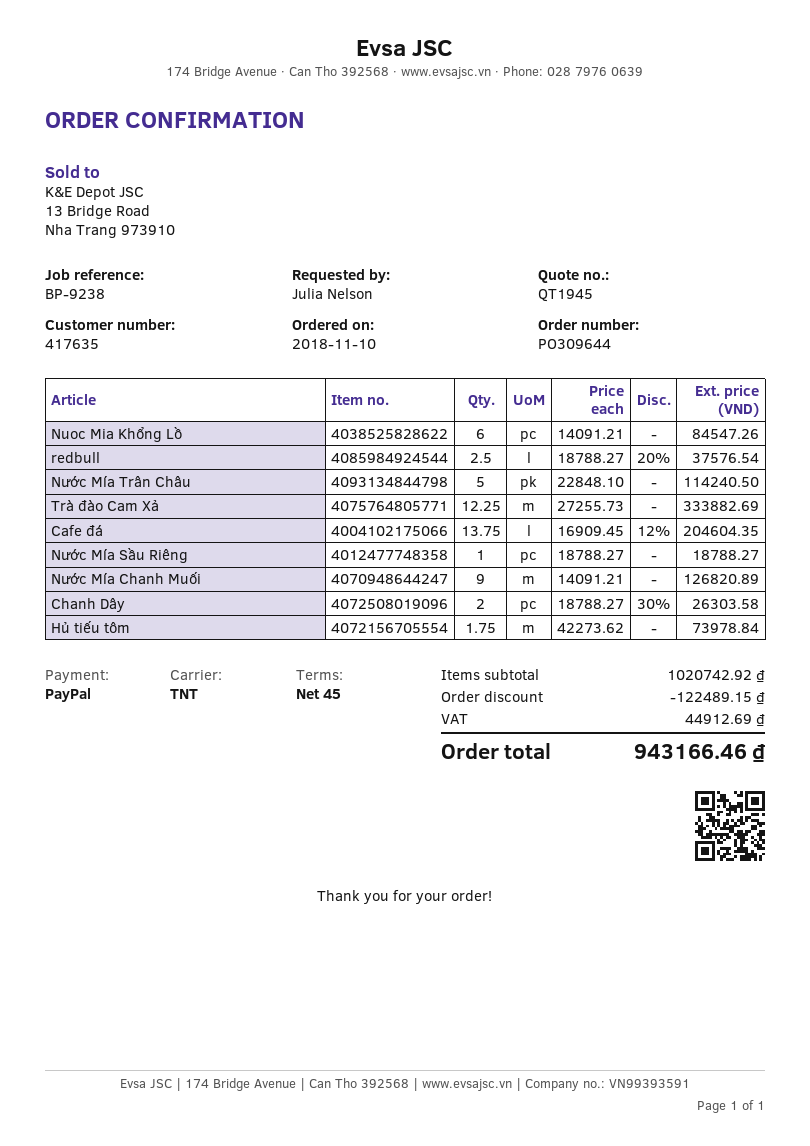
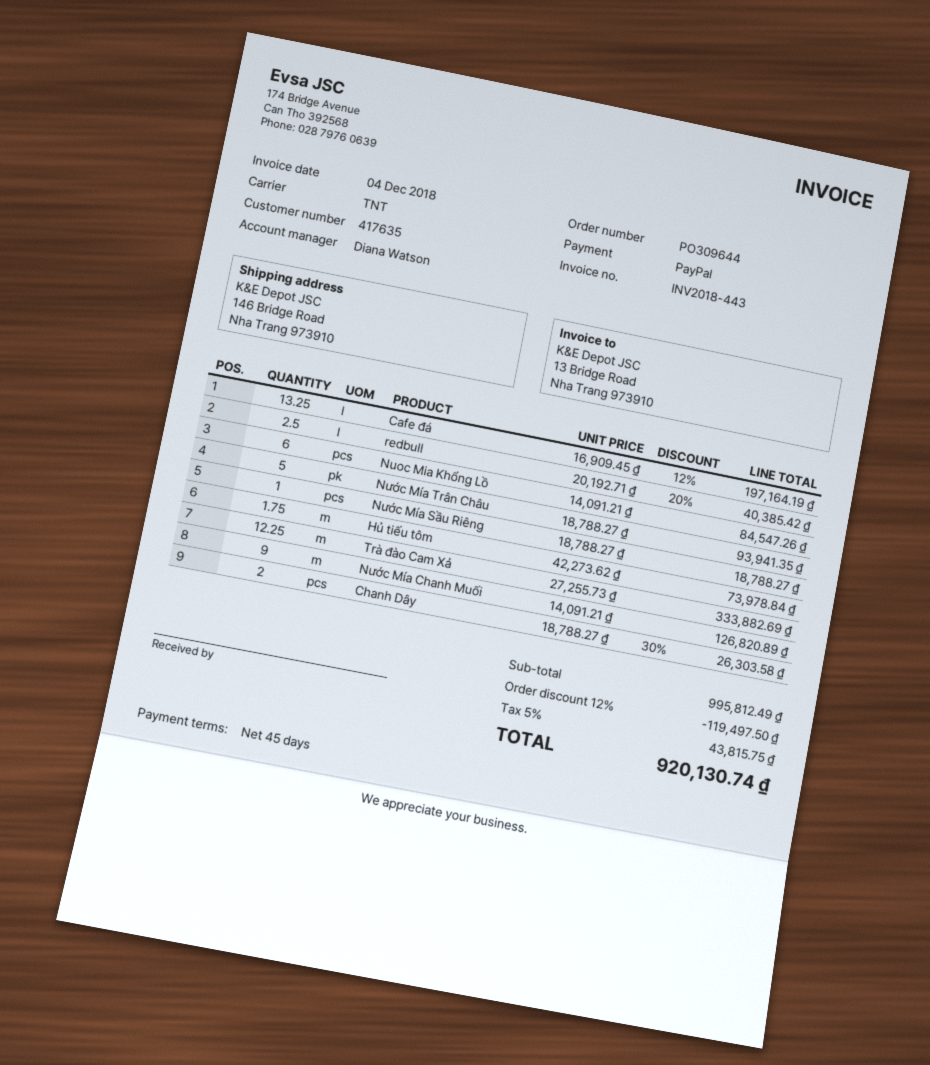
redbull: 2.5 x 18788.27 - 20% = 37576.54 -> 2.5 x 20192.71 - 20% = 40385.42
Nước Mía Trân Châu: 5 x 22848.10 = 114240.50 -> 5 x 18788.27 = 93941.35
Cafe đá: 13.75 x 16909.45 - 12% = 204604.35 -> 13.25 x 16909.45 - 12% = 197164.19
subtotal: 1020742.92 -> 995812.49
discount: 122489.15 -> 119497.50
tax: 44912.69 -> 43815.75
total: 943166.46 -> 920130.74

